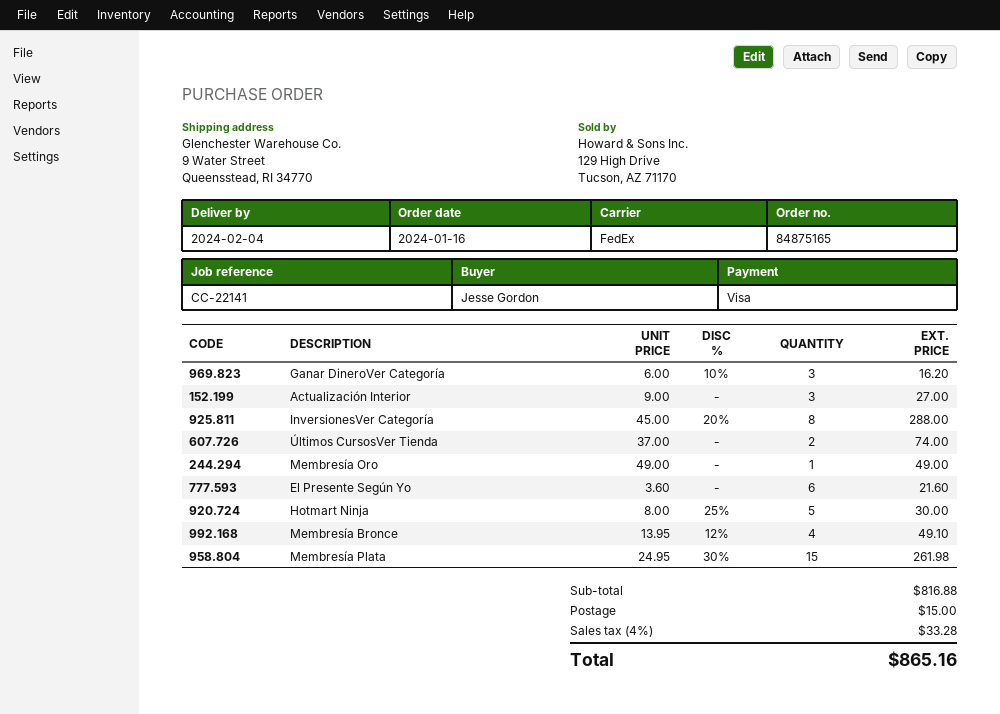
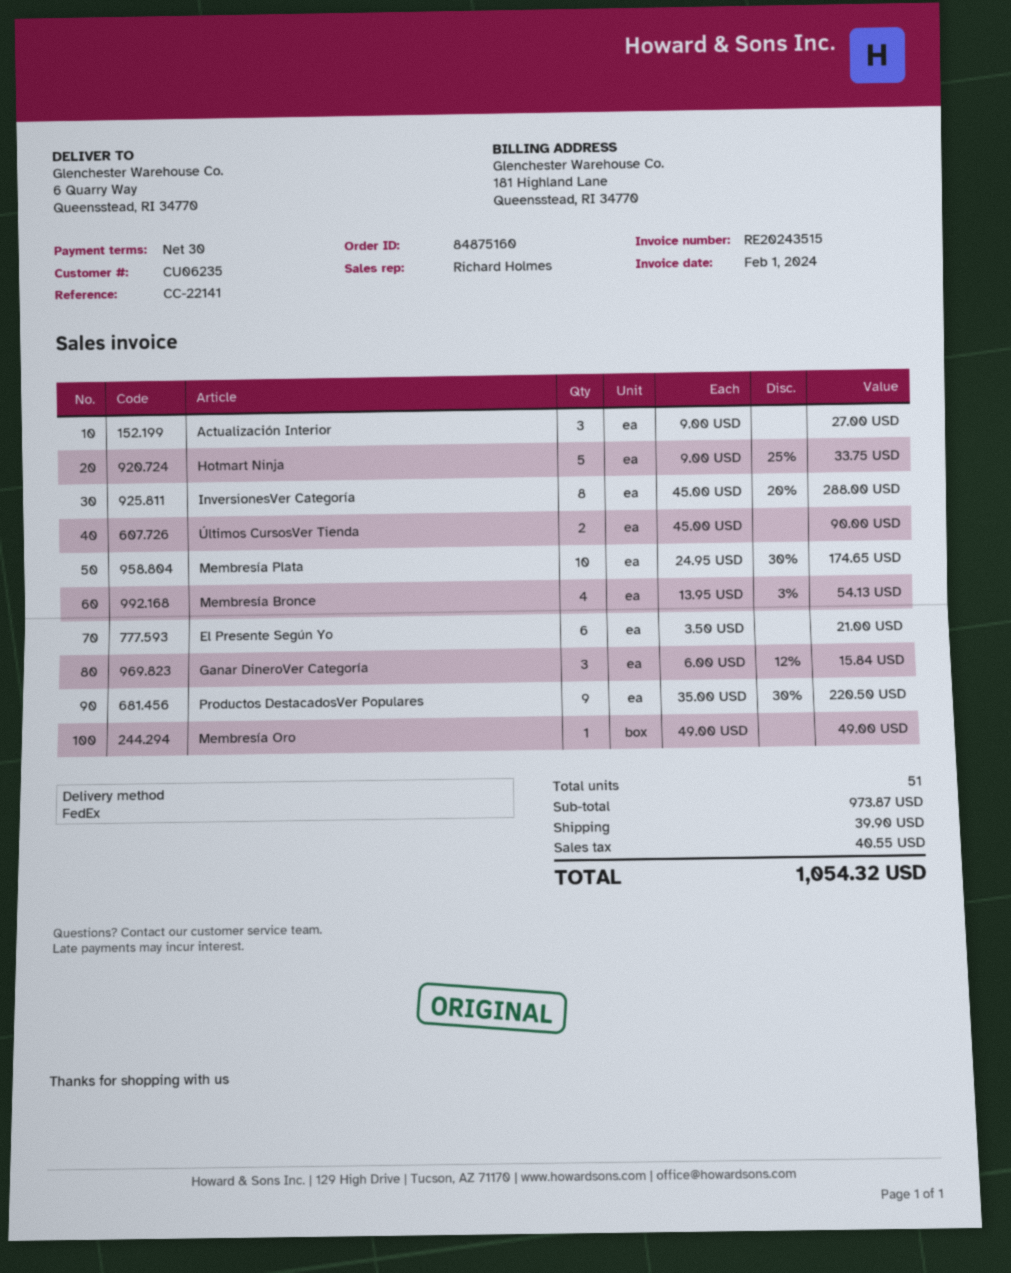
order number: 84875165 -> 84875160
ship to: 9 Water Street, Queensstead, RI 34770 -> 6 Quarry Way, Queensstead, RI 34770
Ganar DineroVer Categoría: 3 x 6.00 - 10% = 16.20 -> 3 x 6.00 - 12% = 15.84
Últimos CursosVer Tienda: 2 x 37.00 = 74.00 -> 2 x 45.00 = 90.00
El Presente Según Yo: 6 x 3.60 = 21.60 -> 6 x 3.50 = 21.00
Hotmart Ninja: 5 x 8.00 - 25% = 30.00 -> 5 x 9.00 - 25% = 33.75
Membresía Bronce: 4 x 13.95 - 12% = 49.10 -> 4 x 13.95 - 3% = 54.13
Membresía Plata: 15 x 24.95 - 30% = 261.98 -> 10 x 24.95 - 30% = 174.65
Productos DestacadosVer Populares: none -> 9 x 35.00 - 30% = 220.50
subtotal: 816.88 -> 973.87
shipping: 15.00 -> 39.90
tax: 33.28 -> 40.55
total: 865.16 -> 1054.32

